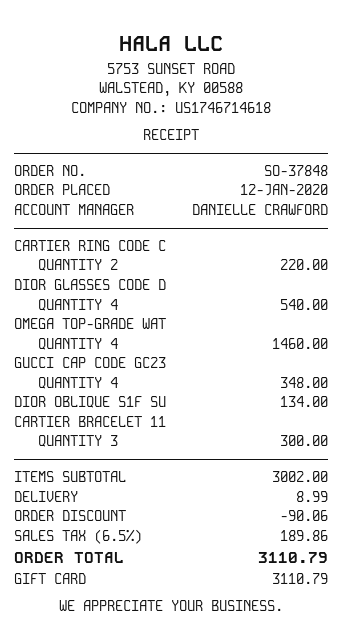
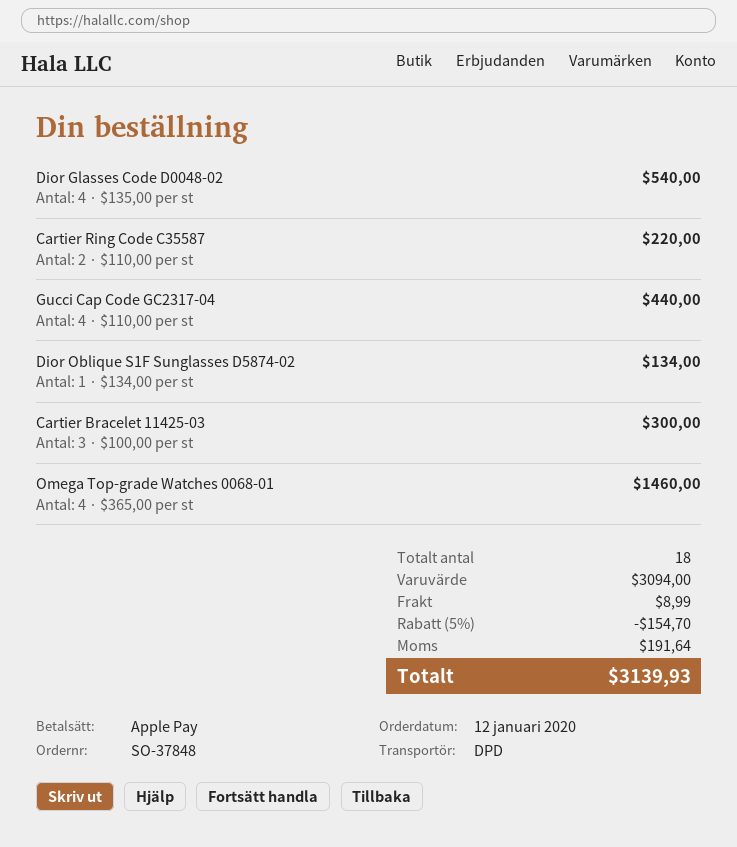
payment method: gift card -> Apple Pay
GUCCI CAP CODE GC23: 4 for 348.00 -> 4 for 440.00
subtotal: 3002.00 -> 3094.00
discount: 90.06 -> 154.70
tax: 189.86 -> 191.64
total: 3110.79 -> 3139.93

